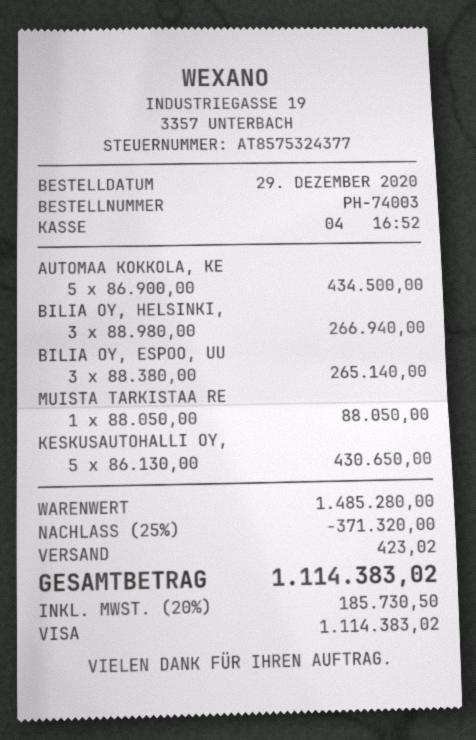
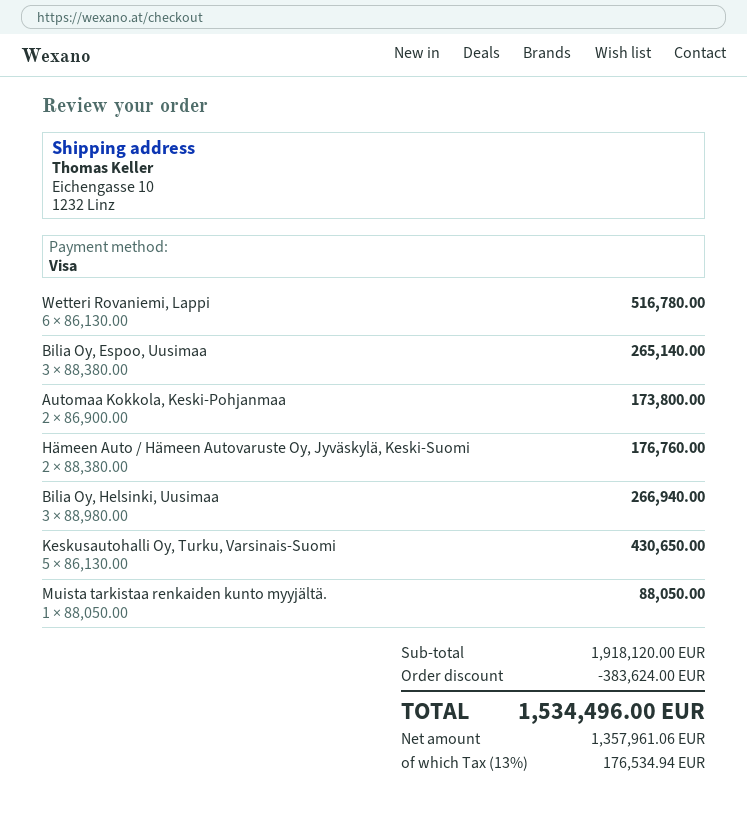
AUTOMAA KOKKOLA, KE: 5 x 86900.00 = 434500.00 -> 2 x 86900.00 = 173800.00
Wetteri Rovaniemi, Lappi: none -> 6 x 86130.00 = 516780.00
Hämeen Auto / Hämeen Autovaruste Oy, Jyväskylä, Keski-Suomi: none -> 2 x 88380.00 = 176760.00
subtotal: 1485280.00 -> 1918120.00
discount: 371320.00 -> 383624.00
shipping: 423.02 -> none
tax: 20% = 185730.50 -> 13% = 176534.94
total: 1114383.02 -> 1534496.00

